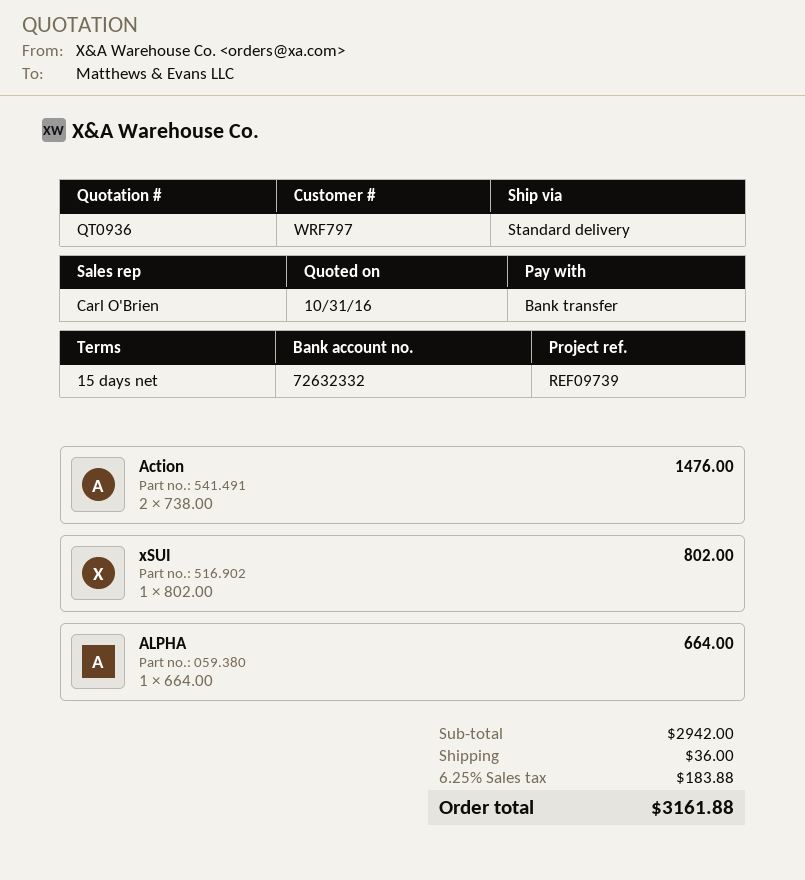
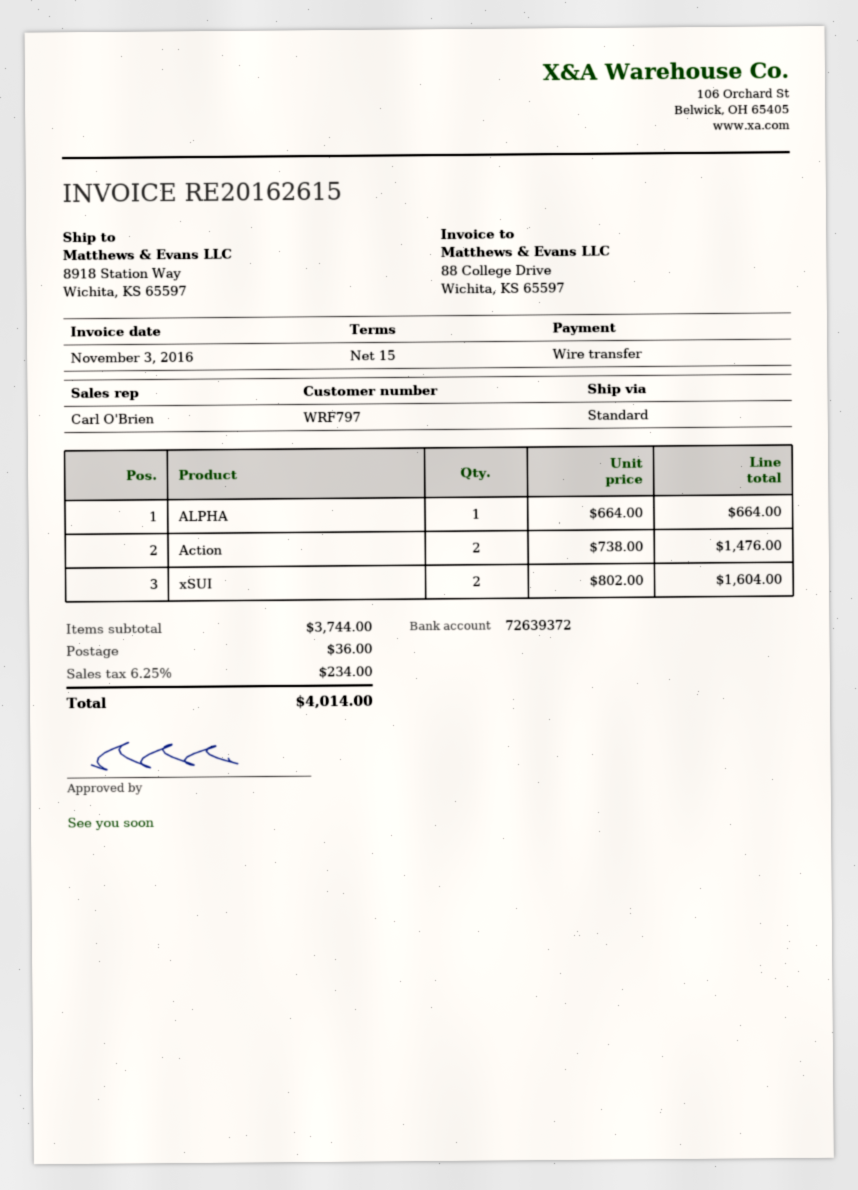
bank account: 72632332 -> 72639372
xSUI: 1 x 802.00 = 802.00 -> 2 x 802.00 = 1604.00
subtotal: 2942.00 -> 3744.00
tax: 6.25% = 183.88 -> 6.25% = 234.00
total: 3161.88 -> 4014.00

